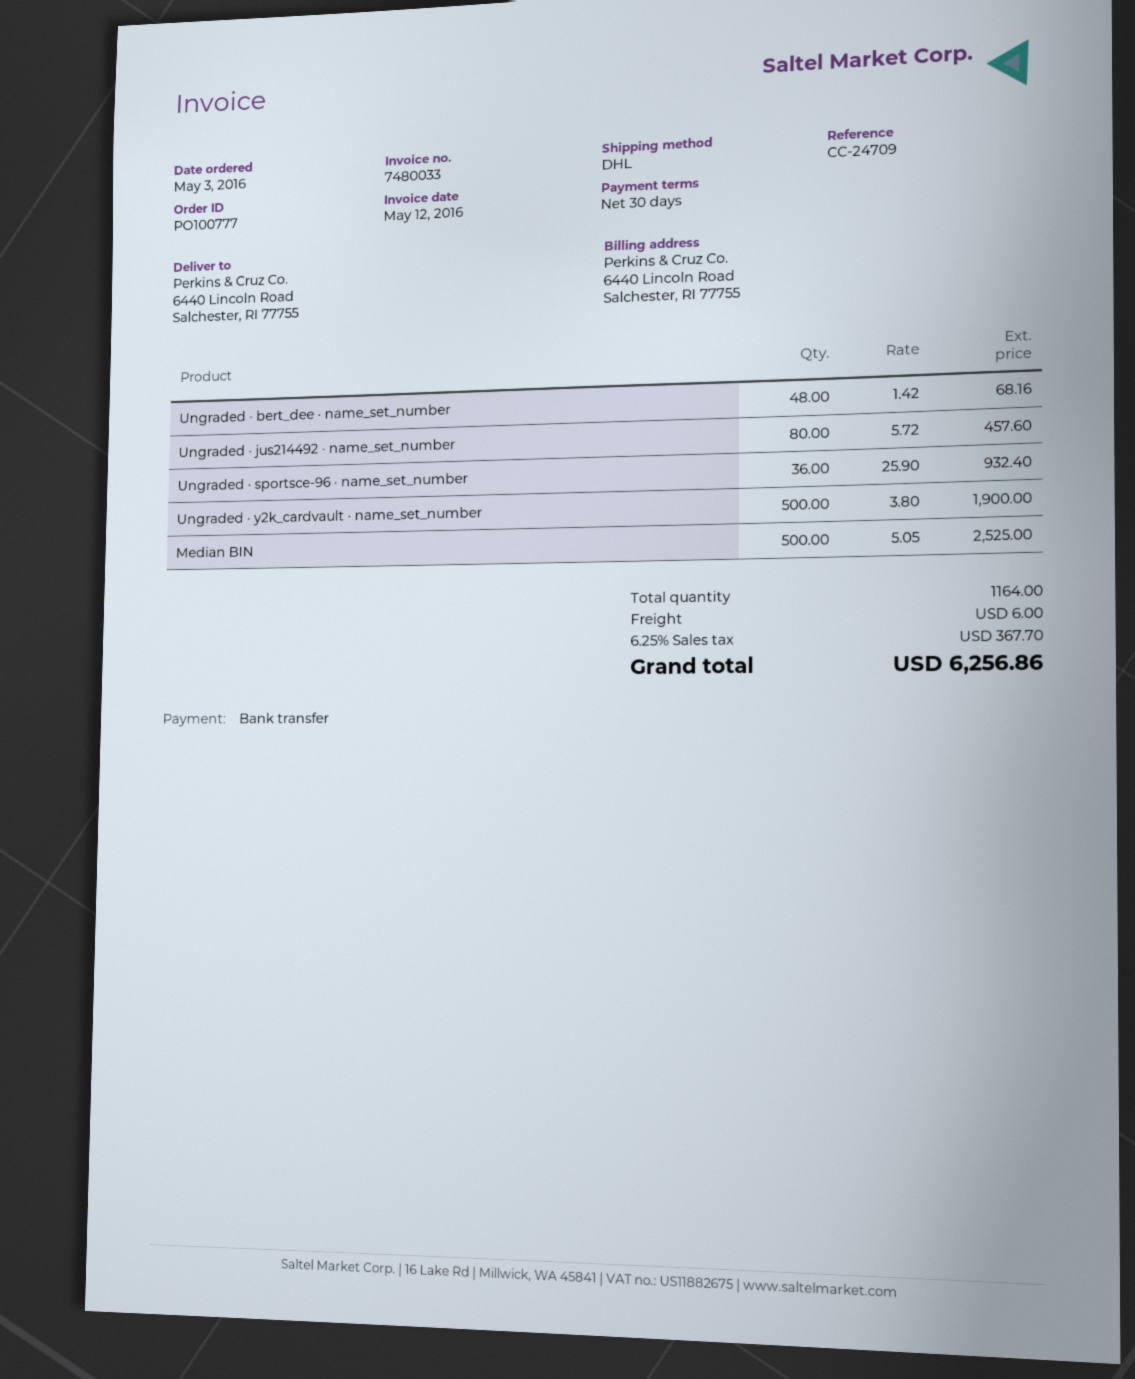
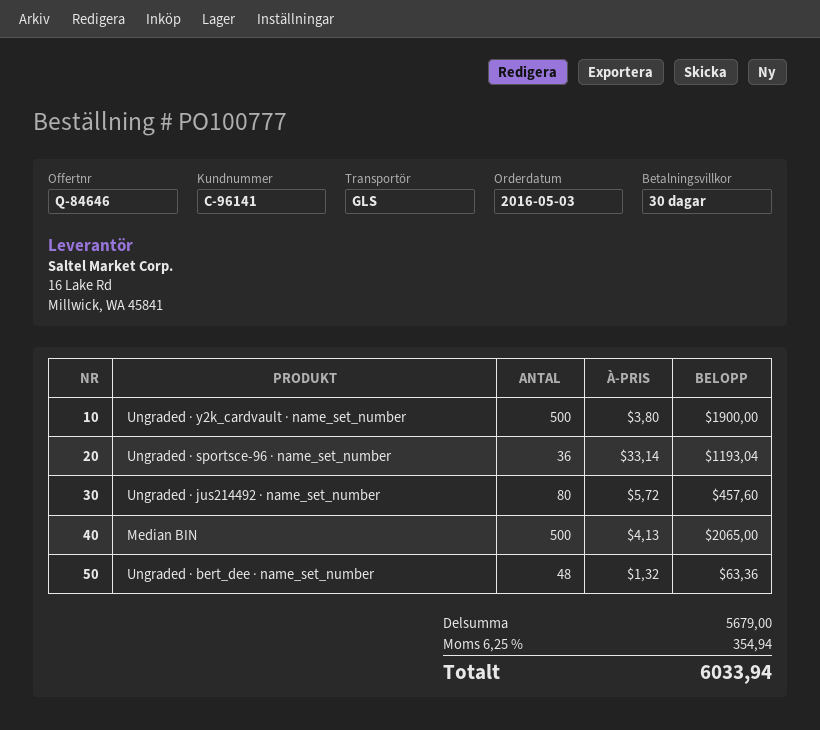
shipping method: DHL -> GLS
Ungraded · bert_dee · name_set_number: 48 x 1.42 = 68.16 -> 48 x 1.32 = 63.36
Ungraded · sportsce-96 · name_set_number: 36 x 25.90 = 932.40 -> 36 x 33.14 = 1193.04
Median BIN: 500 x 5.05 = 2525.00 -> 500 x 4.13 = 2065.00
shipping: 6.00 -> none
tax: 6.25% = 367.70 -> 6.25% = 354.94
total: 6256.86 -> 6033.94

